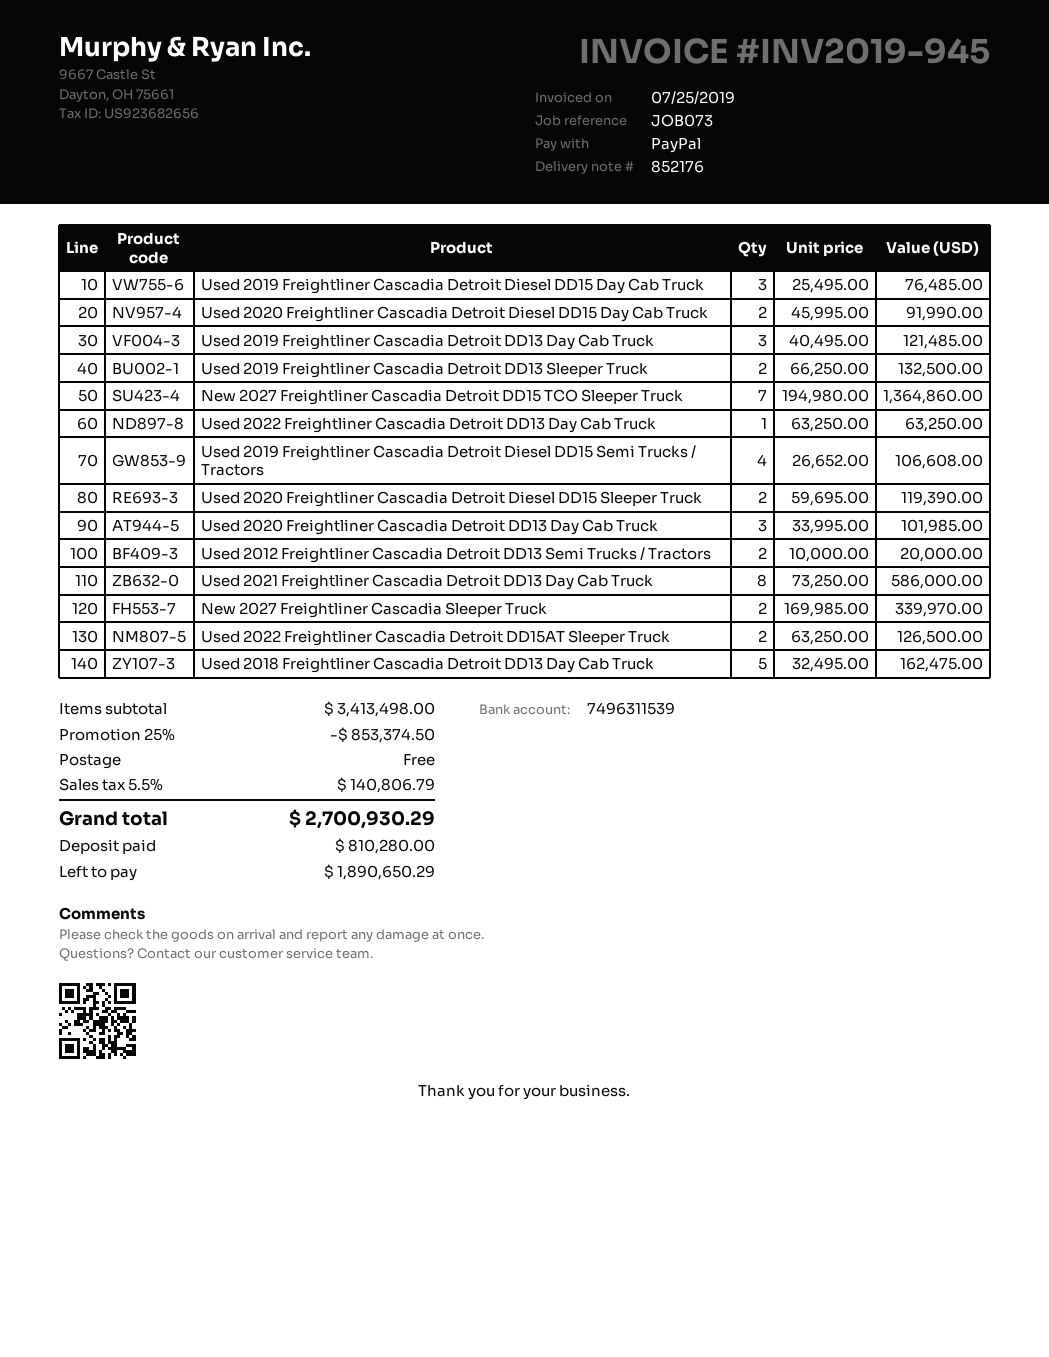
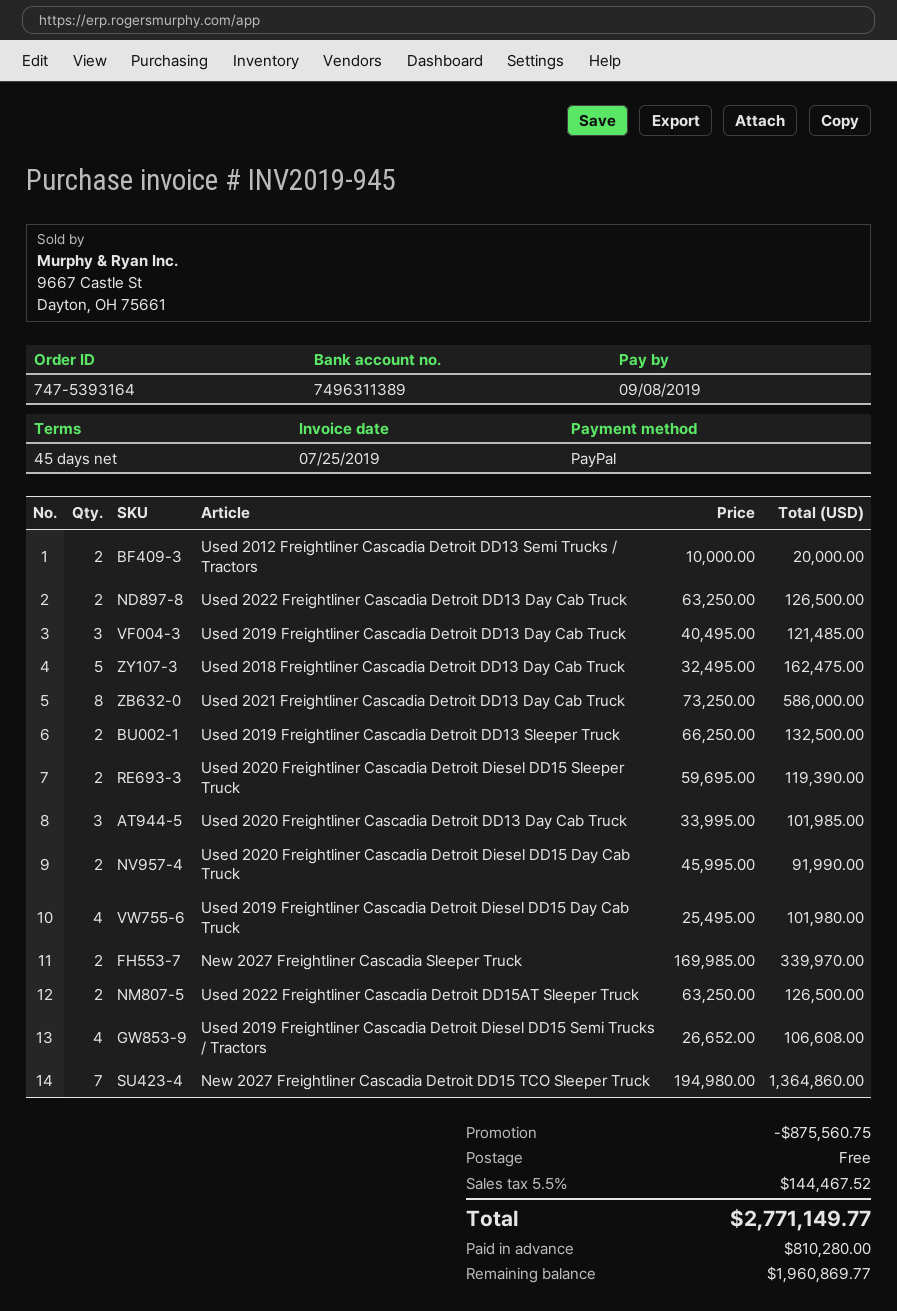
bank account: 7496311539 -> 7496311389
Used 2019 Freightliner Cascadia Detroit Diesel DD15 Day Cab Truck: 3 x 25495.00 = 76485.00 -> 4 x 25495.00 = 101980.00
Used 2022 Freightliner Cascadia Detroit DD13 Day Cab Truck: 1 x 63250.00 = 63250.00 -> 2 x 63250.00 = 126500.00
discount: 853374.50 -> 875560.75
tax: 5.5% = 140806.79 -> 5.5% = 144467.52
total: 2700930.29 -> 2771149.77
balance: 1890650.29 -> 1960869.77

